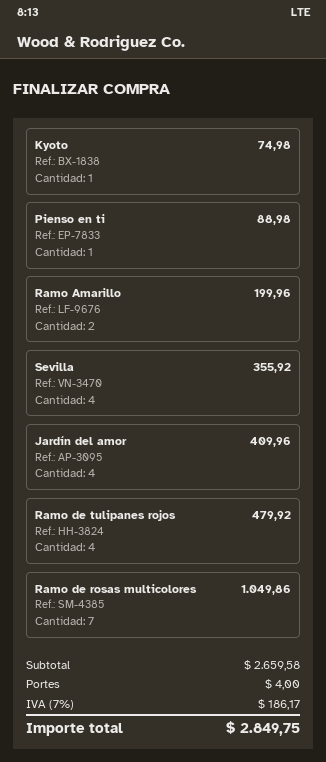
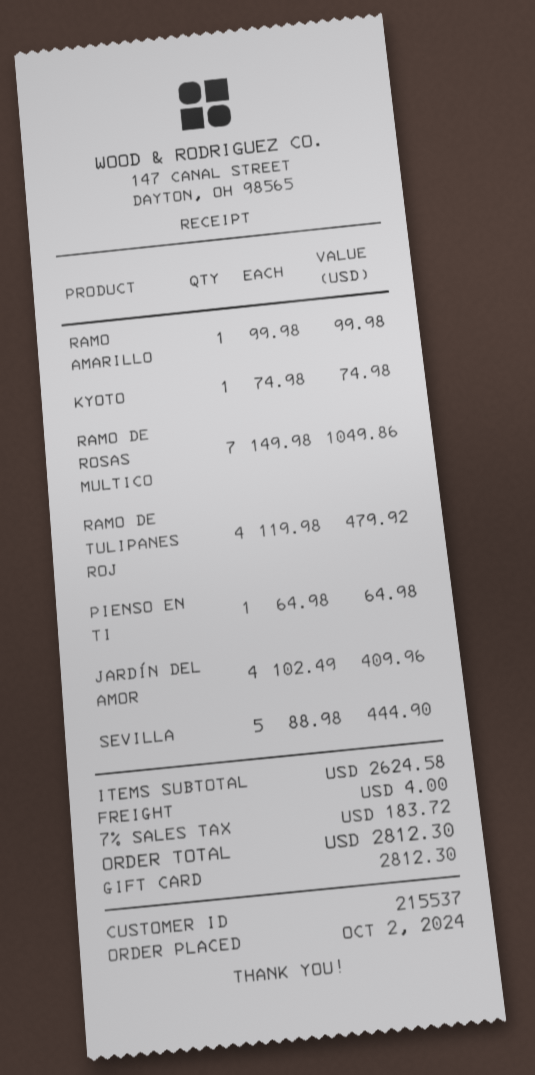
Pienso en ti: 1 for 88.98 -> 1 for 64.98
Ramo Amarillo: 2 for 199.96 -> 1 for 99.98
Sevilla: 4 for 355.92 -> 5 for 444.90
subtotal: 2659.58 -> 2624.58
tax: 7% = 186.17 -> 7% = 183.72
total: 2849.75 -> 2812.30

